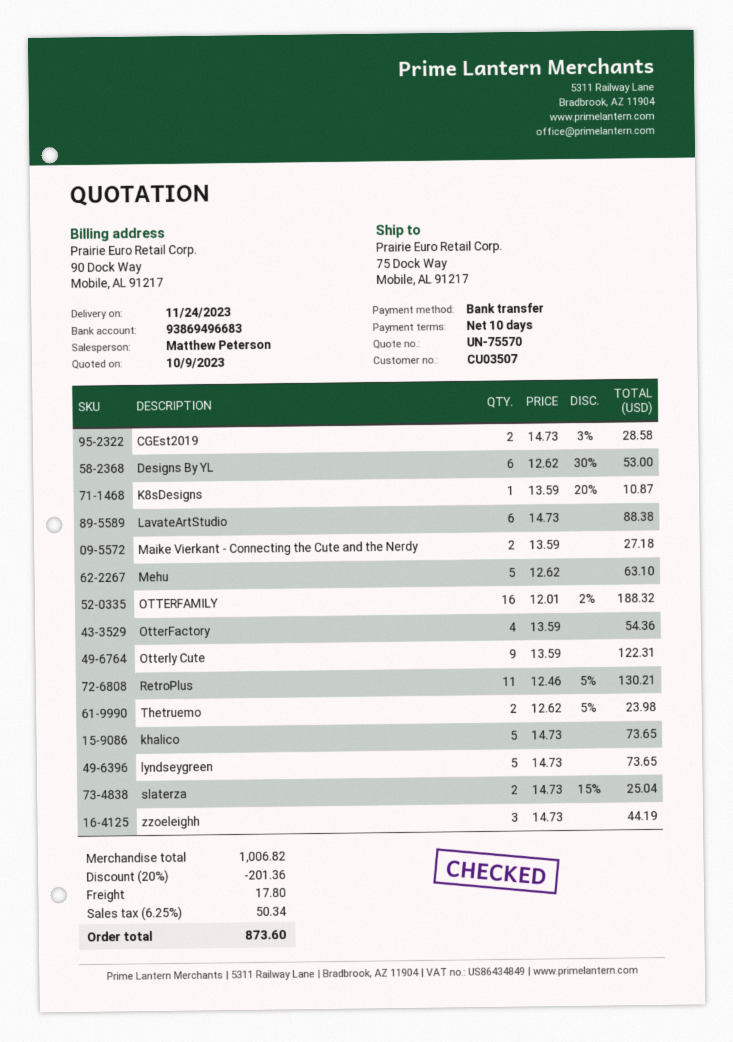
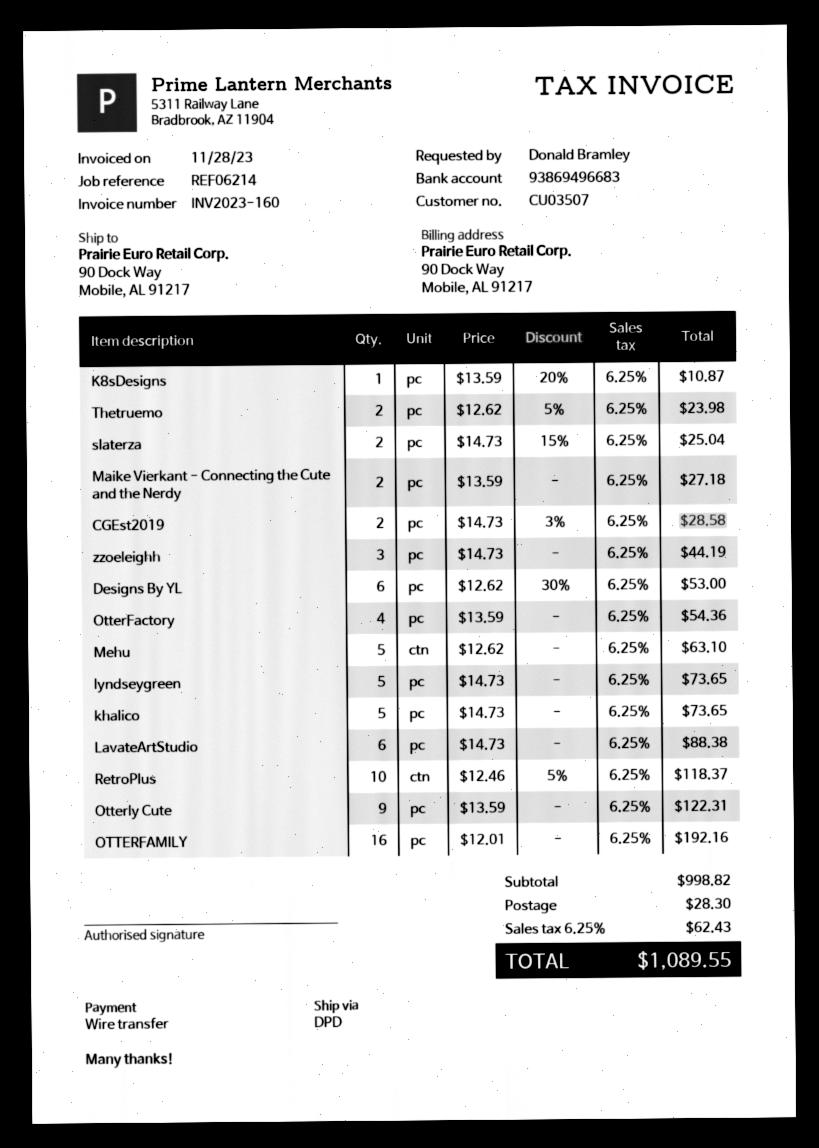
ship to: 75 Dock Way, Mobile, AL 91217 -> 90 Dock Way, Mobile, AL 91217
OTTERFAMILY: 16 x 12.01 - 2% = 188.32 -> 16 x 12.01 = 192.16
RetroPlus: 11 x 12.46 - 5% = 130.21 -> 10 x 12.46 - 5% = 118.37
subtotal: 1006.82 -> 998.82
discount: 20% = 201.36 -> none
shipping: 17.80 -> 28.30
tax: 6.25% = 50.34 -> 6.25% = 62.43
total: 873.60 -> 1089.55

